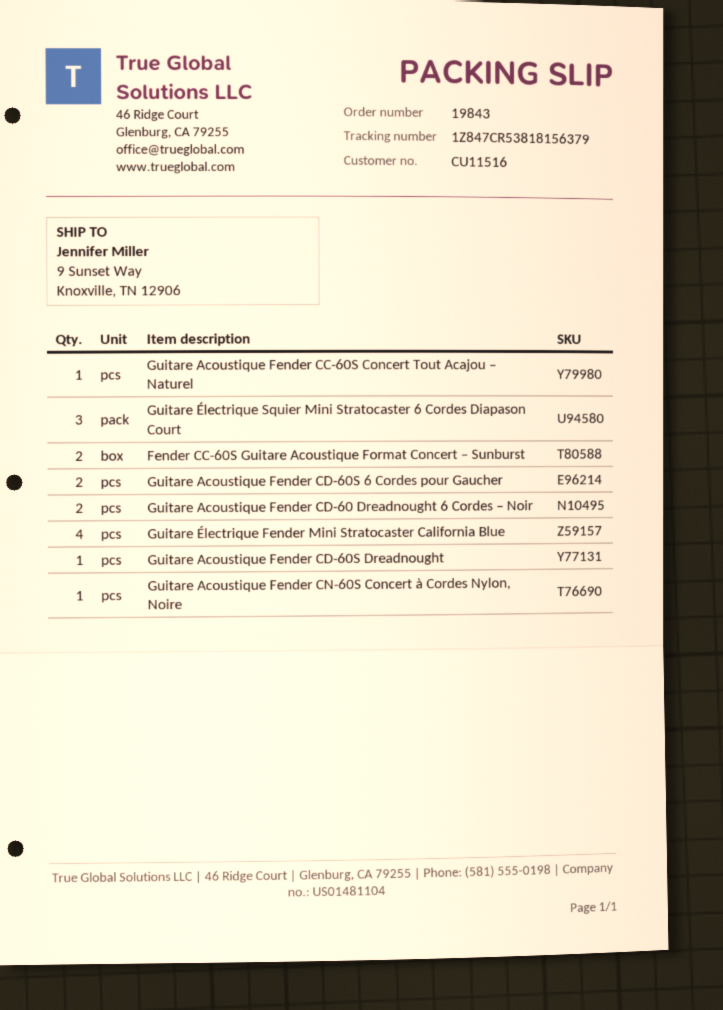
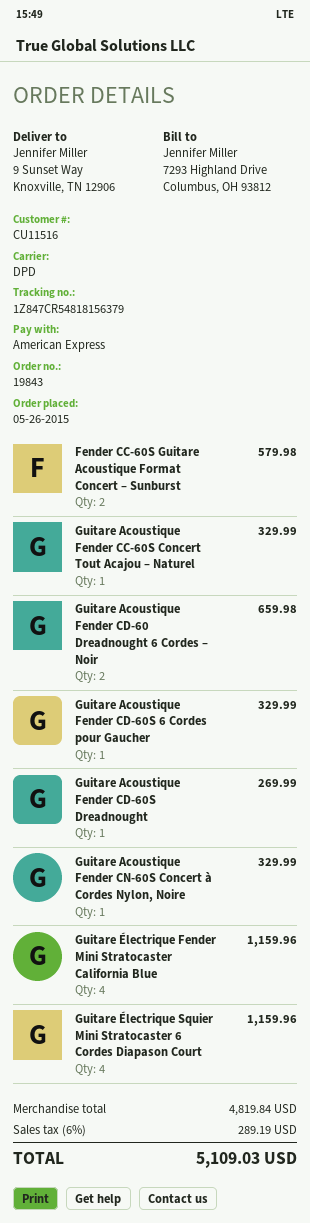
tracking number: 1Z847CR53818156379 -> 1Z847CR54818156379
Guitare Électrique Squier Mini Stratocaster 6 Cordes Diapason Court: 3 -> 4
Guitare Acoustique Fender CD-60S 6 Cordes pour Gaucher: 2 -> 1

